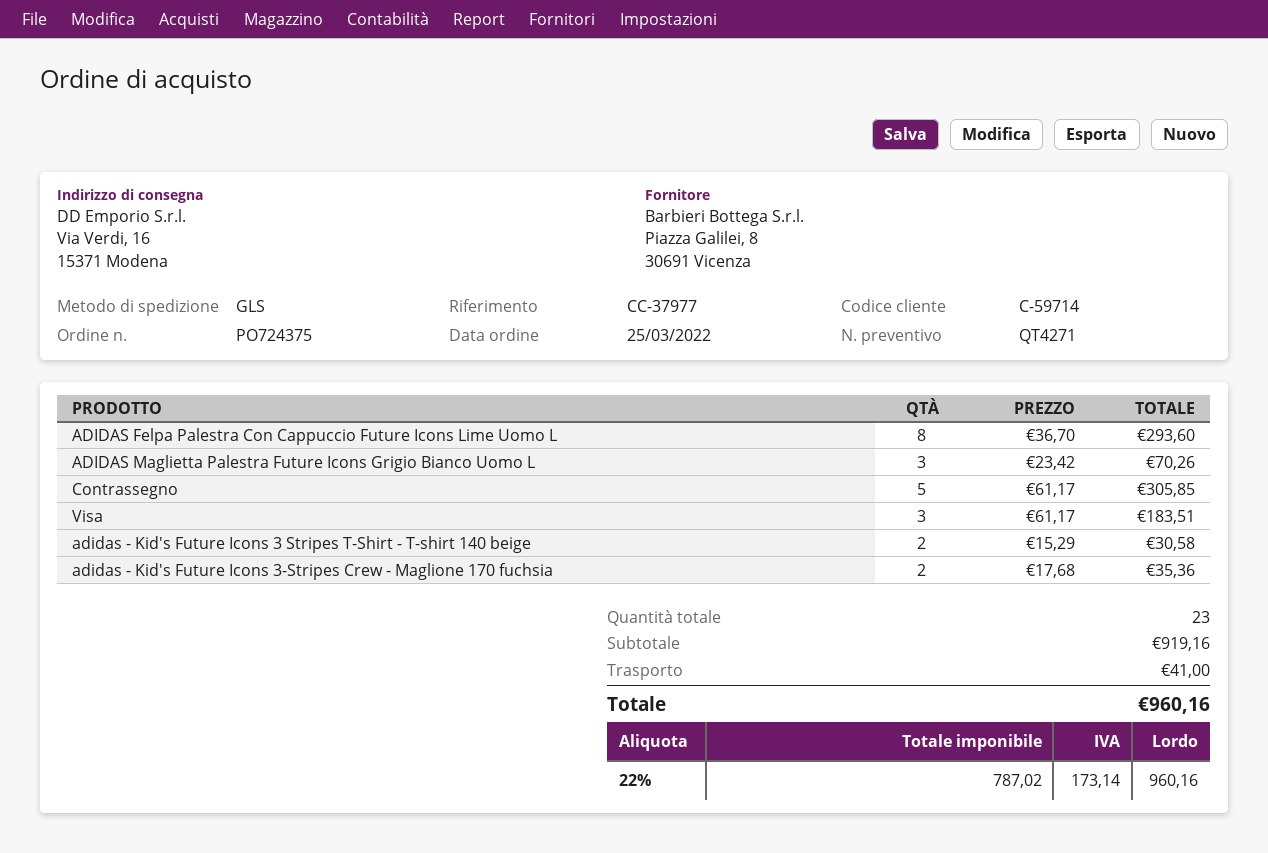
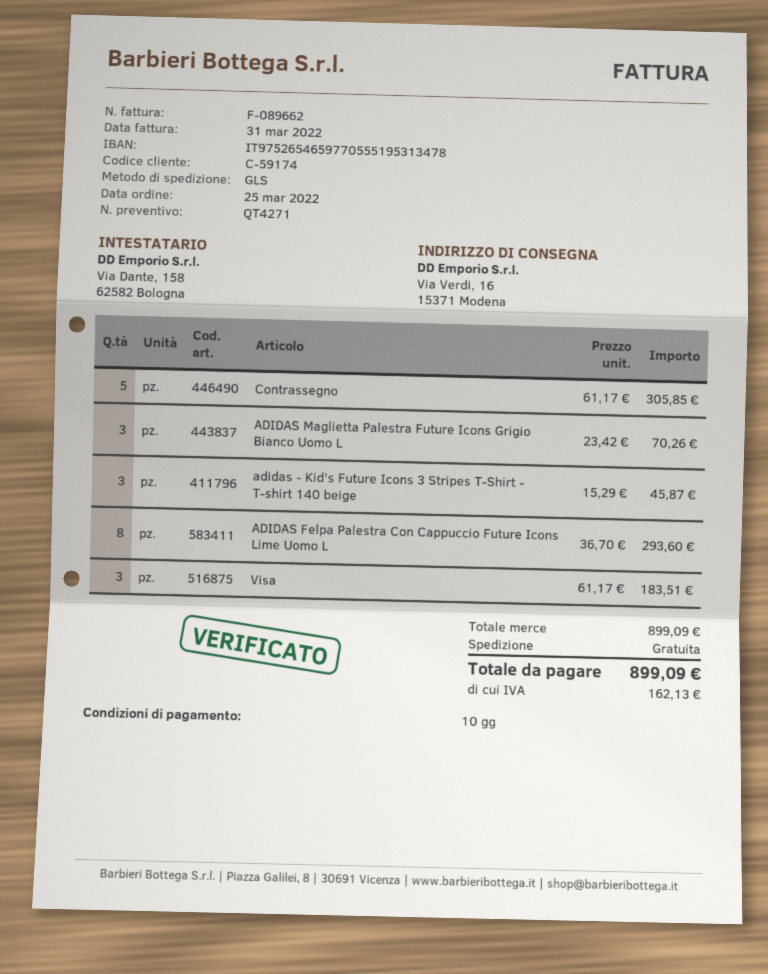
customer number: C-59714 -> C-59174
adidas - Kid's Future Icons 3 Stripes T-Shirt - T-shirt 140 beige: 2 x 15.29 = 30.58 -> 3 x 15.29 = 45.87
adidas - Kid's Future Icons 3-Stripes Crew - Maglione 170 fuchsia: 2 x 17.68 = 35.36 -> none
subtotal: 919.16 -> 899.09
shipping: 41.00 -> 0.00
tax: 173.14 -> 162.13
total: 960.16 -> 899.09

